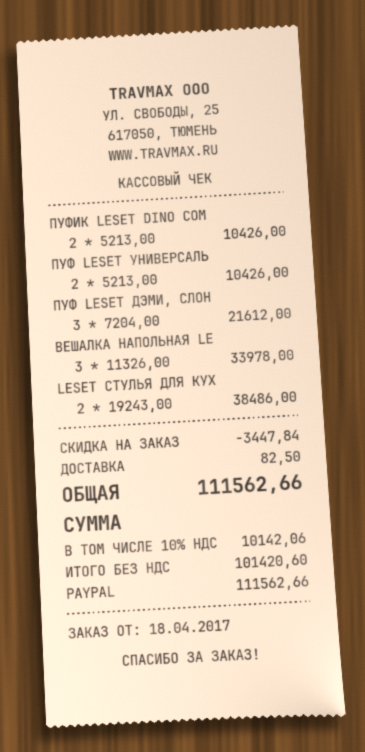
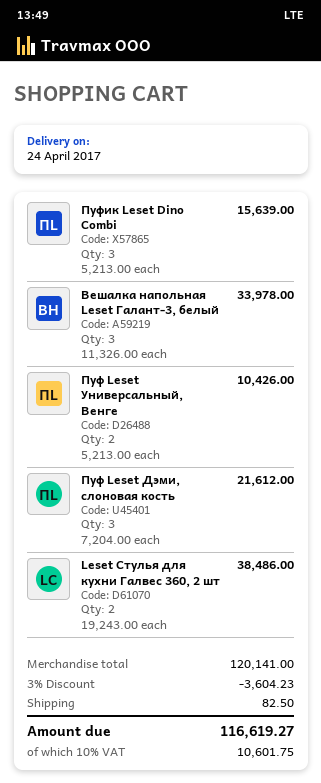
ПУФИК LESET DINO COM: 2 x 5213.00 = 10426.00 -> 3 x 5213.00 = 15639.00
discount: 3447.84 -> 3604.23
tax: 10% = 10142.06 -> 10% = 10601.75
total: 111562.66 -> 116619.27

